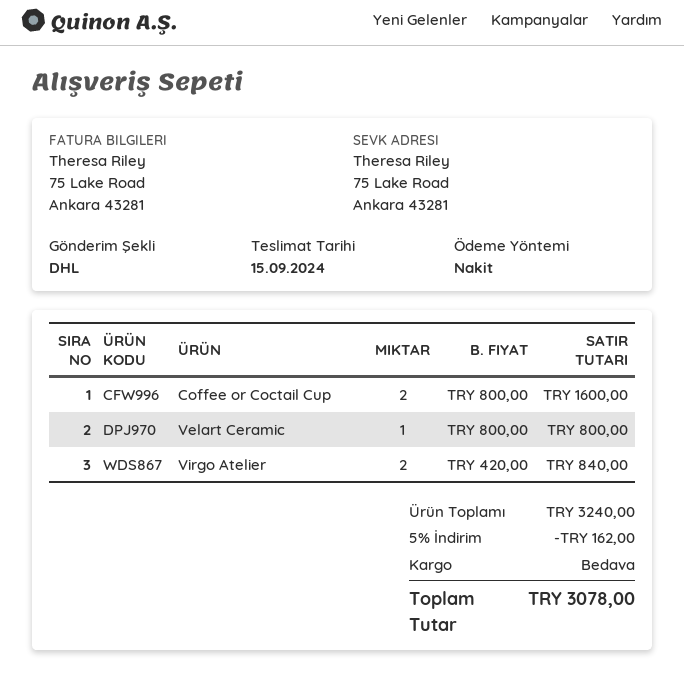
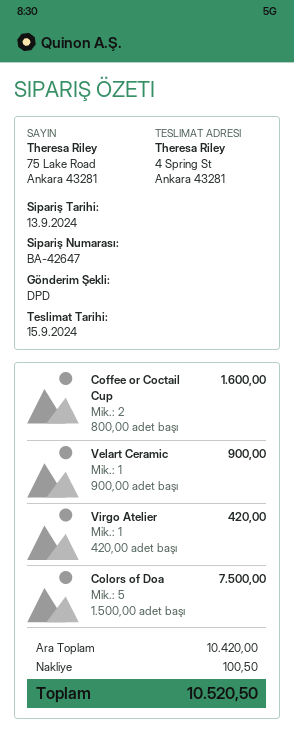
shipping method: DHL -> DPD
ship to: 75 Lake Road, Ankara 43281 -> 4 Spring St, Ankara 43281
Velart Ceramic: 1 x 800.00 = 800.00 -> 1 x 900.00 = 900.00
Virgo Atelier: 2 x 420.00 = 840.00 -> 1 x 420.00 = 420.00
Colors of Doa: none -> 5 x 1500.00 = 7500.00
subtotal: 3240.00 -> 10420.00
discount: 5% = 162.00 -> none
shipping: 0.00 -> 100.50
total: 3078.00 -> 10520.50

